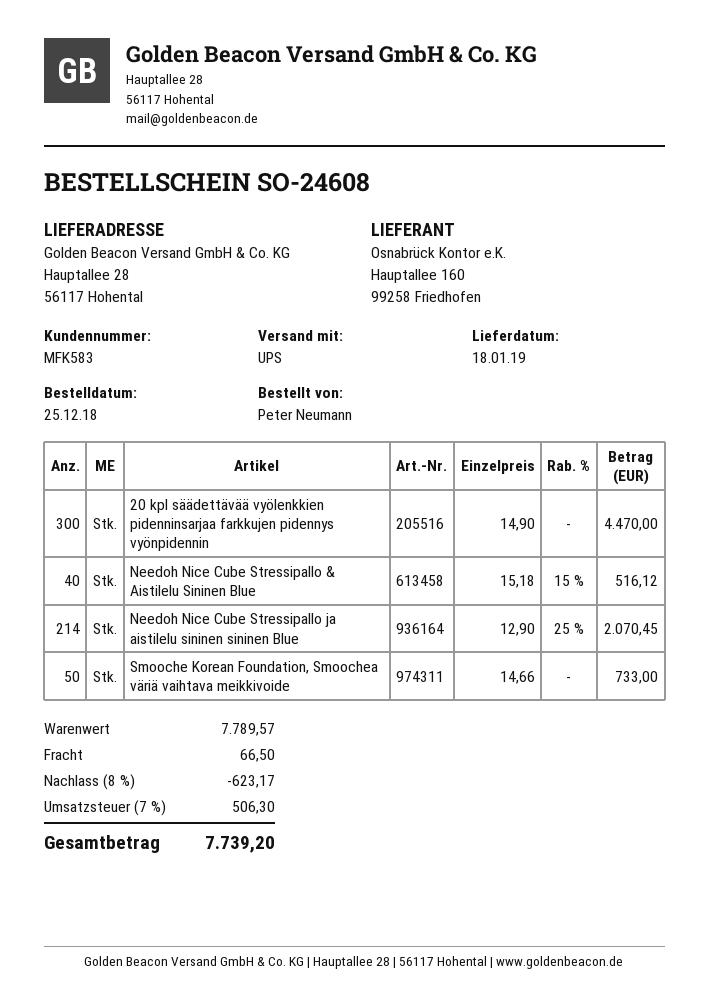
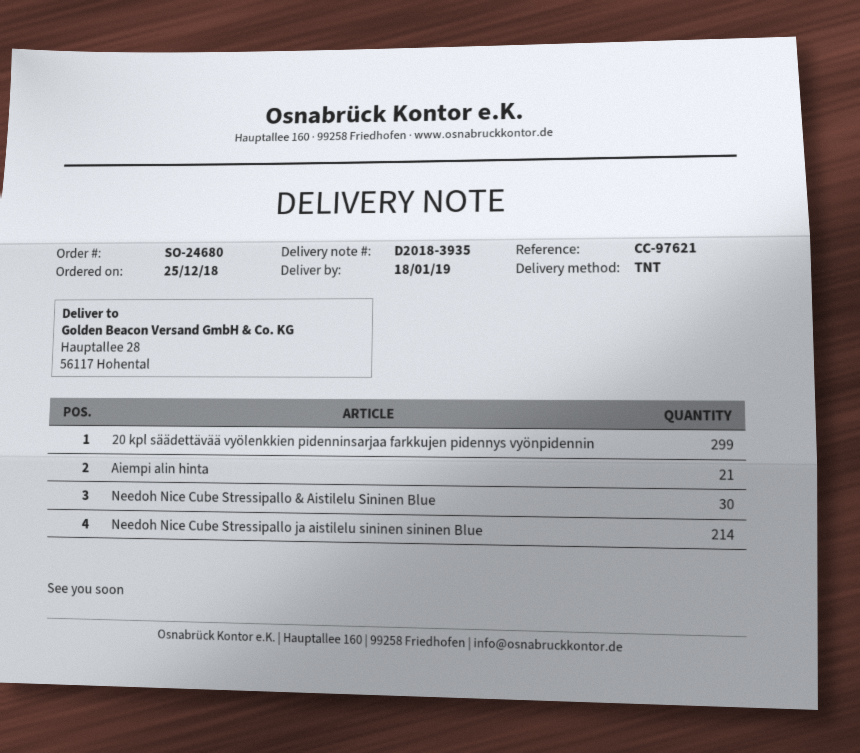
order number: SO-24608 -> SO-24680
shipping method: UPS -> TNT
20 kpl säädettävää vyölenkkien pidenninsarjaa farkkujen pidennys vyönpidennin: 300 -> 299
Needoh Nice Cube Stressipallo & Aistilelu Sininen Blue: 40 -> 30
Smooche Korean Foundation, Smoochea väriä vaihtava meikkivoide: 50 -> none
Aiempi alin hinta: none -> 21

